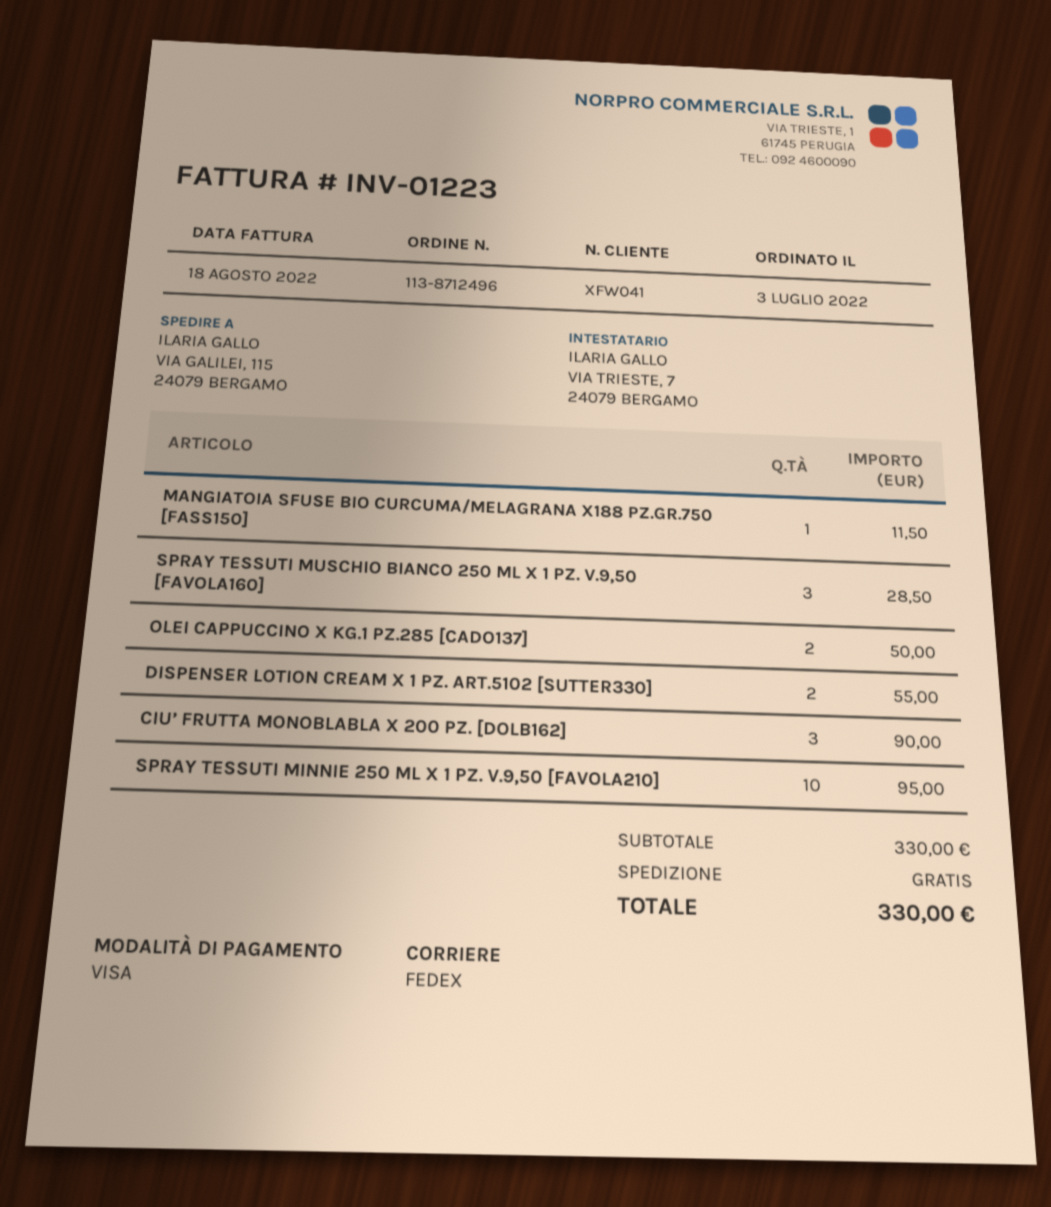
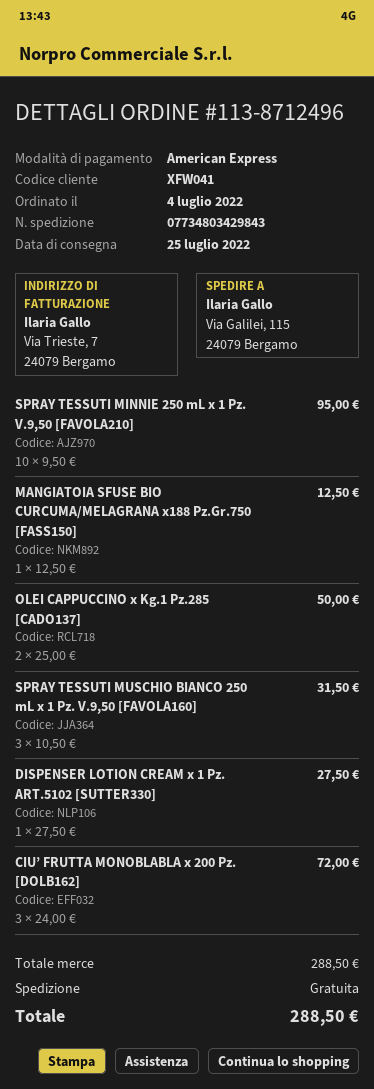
order date: 2022-07-03 -> 2022-07-04
payment method: Visa -> American Express
MANGIATOIA SFUSE BIO CURCUMA/MELAGRANA X188 PZ.GR.750 [FASS150]: 1 for 11.50 -> 1 for 12.50
SPRAY TESSUTI MUSCHIO BIANCO 250 ML X 1 PZ. V.9,50 [FAVOLA160]: 3 for 28.50 -> 3 for 31.50
DISPENSER LOTION CREAM X 1 PZ. ART.5102 [SUTTER330]: 2 for 55.00 -> 1 for 27.50
CIU’ FRUTTA MONOBLABLA X 200 PZ. [DOLB162]: 3 for 90.00 -> 3 for 72.00
subtotal: 330.00 -> 288.50
total: 330.00 -> 288.50

